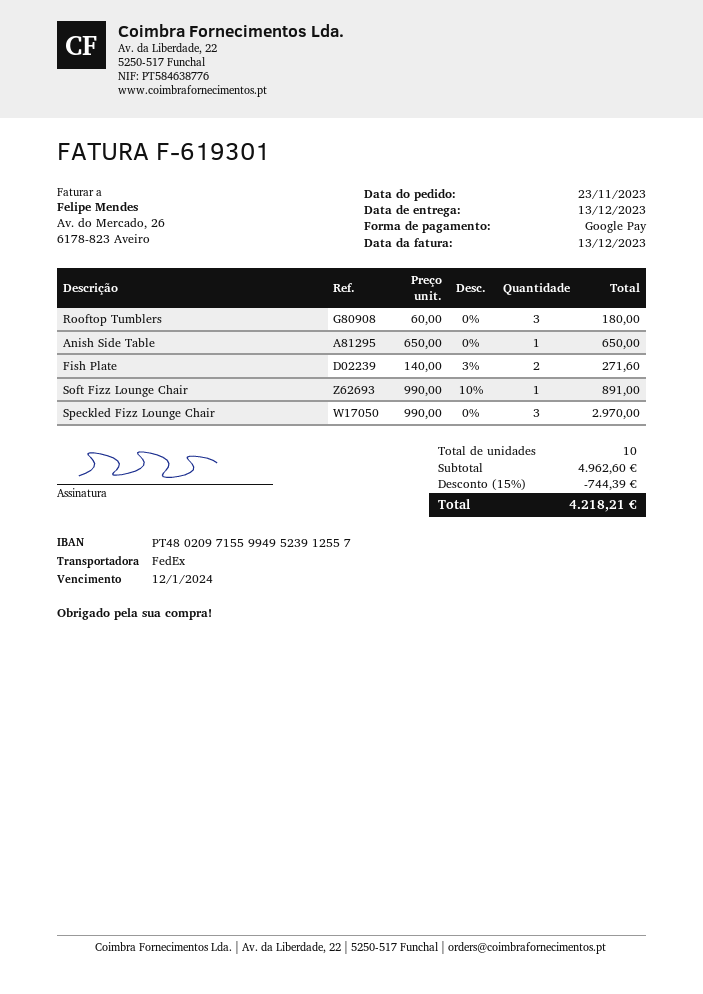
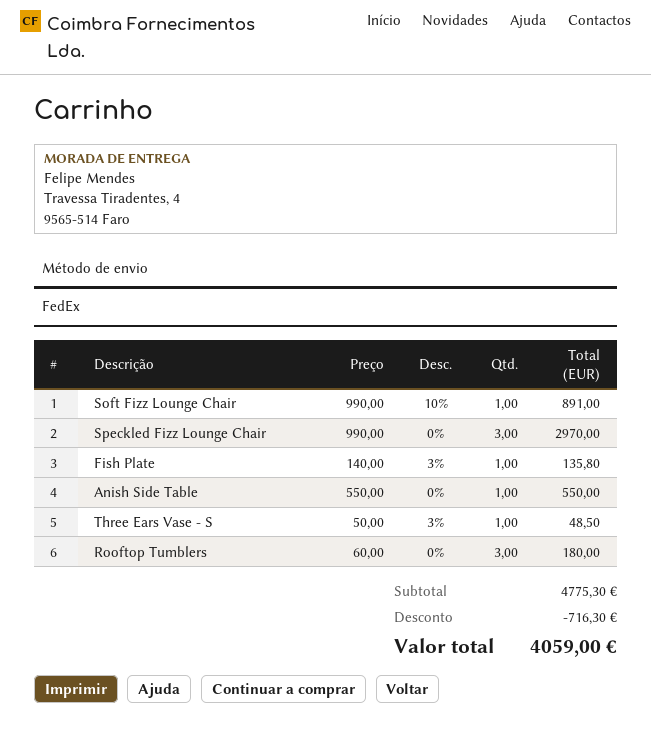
Anish Side Table: 1 x 650.00 = 650.00 -> 1 x 550.00 = 550.00
Fish Plate: 2 x 140.00 - 3% = 271.60 -> 1 x 140.00 - 3% = 135.80
Three Ears Vase - S: none -> 1 x 50.00 - 3% = 48.50
subtotal: 4962.60 -> 4775.30
discount: 744.39 -> 716.30
total: 4218.21 -> 4059.00

